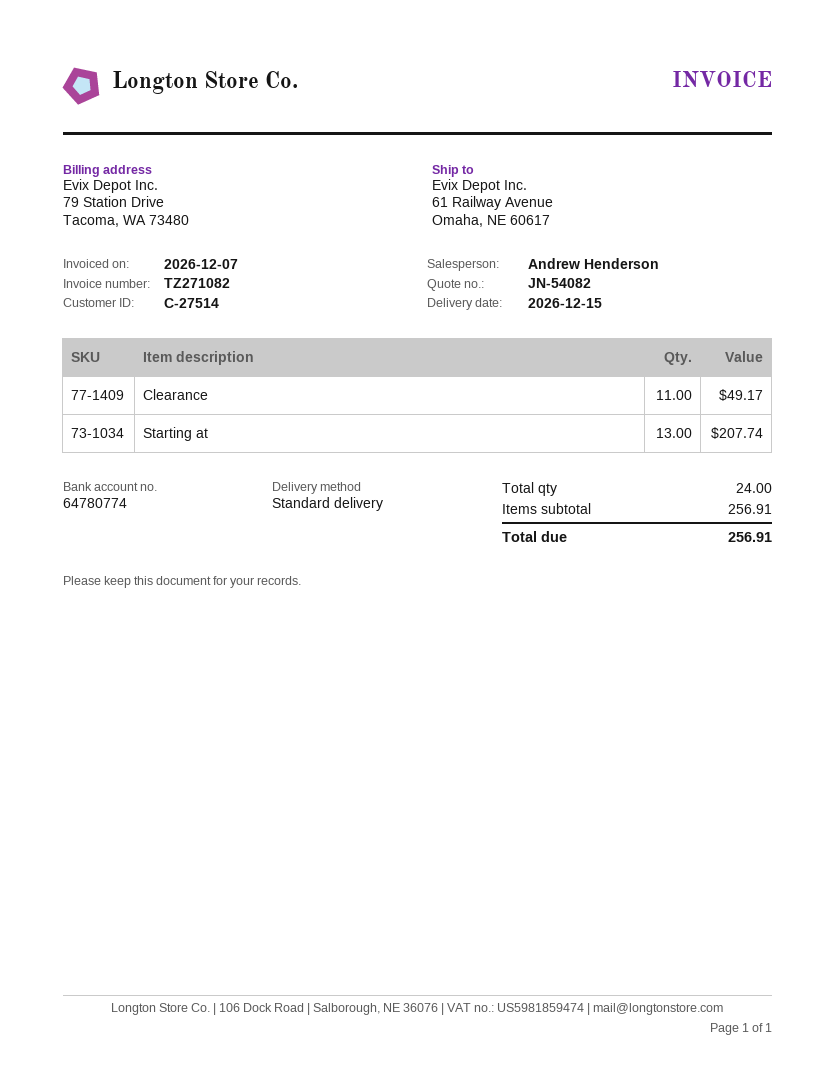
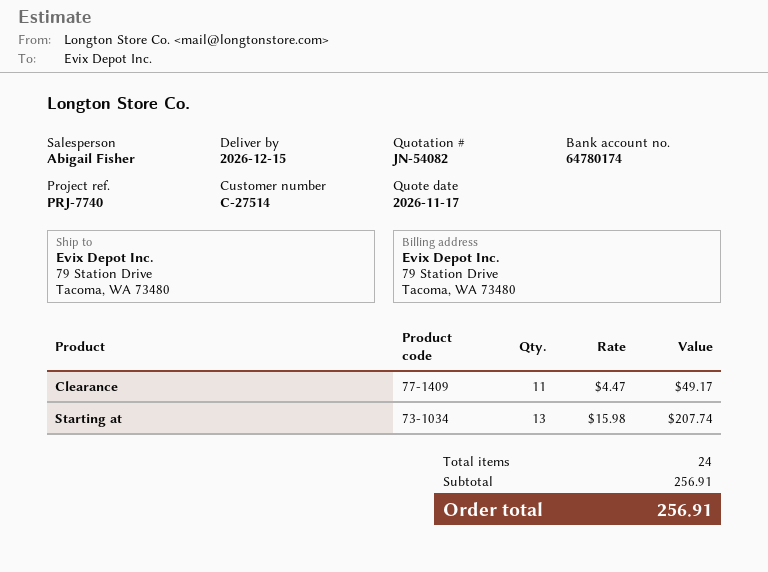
sales rep: Andrew Henderson -> Abigail Fisher
bank account: 64780774 -> 64780174
ship to: 61 Railway Avenue, Omaha, NE 60617 -> 79 Station Drive, Tacoma, WA 73480

